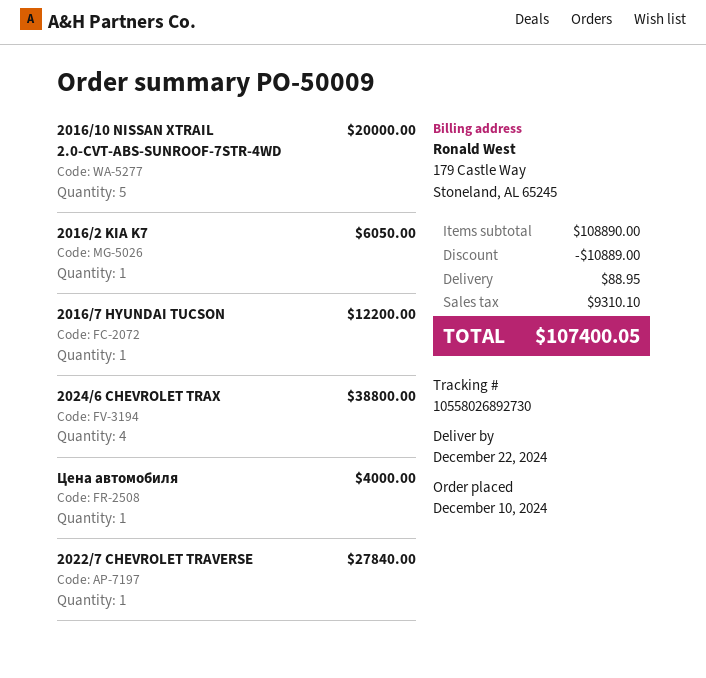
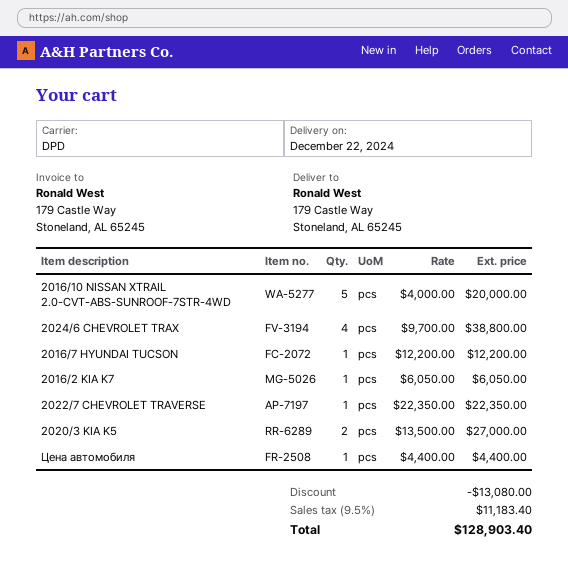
Цена автомобиля: 1 for 4000.00 -> 1 for 4400.00
2022/7 CHEVROLET TRAVERSE: 1 for 27840.00 -> 1 for 22350.00
2020/3 KIA K5: none -> 2 for 27000.00
discount: 10889.00 -> 13080.00
shipping: 88.95 -> none
tax: 9310.10 -> 11183.40
total: 107400.05 -> 128903.40

